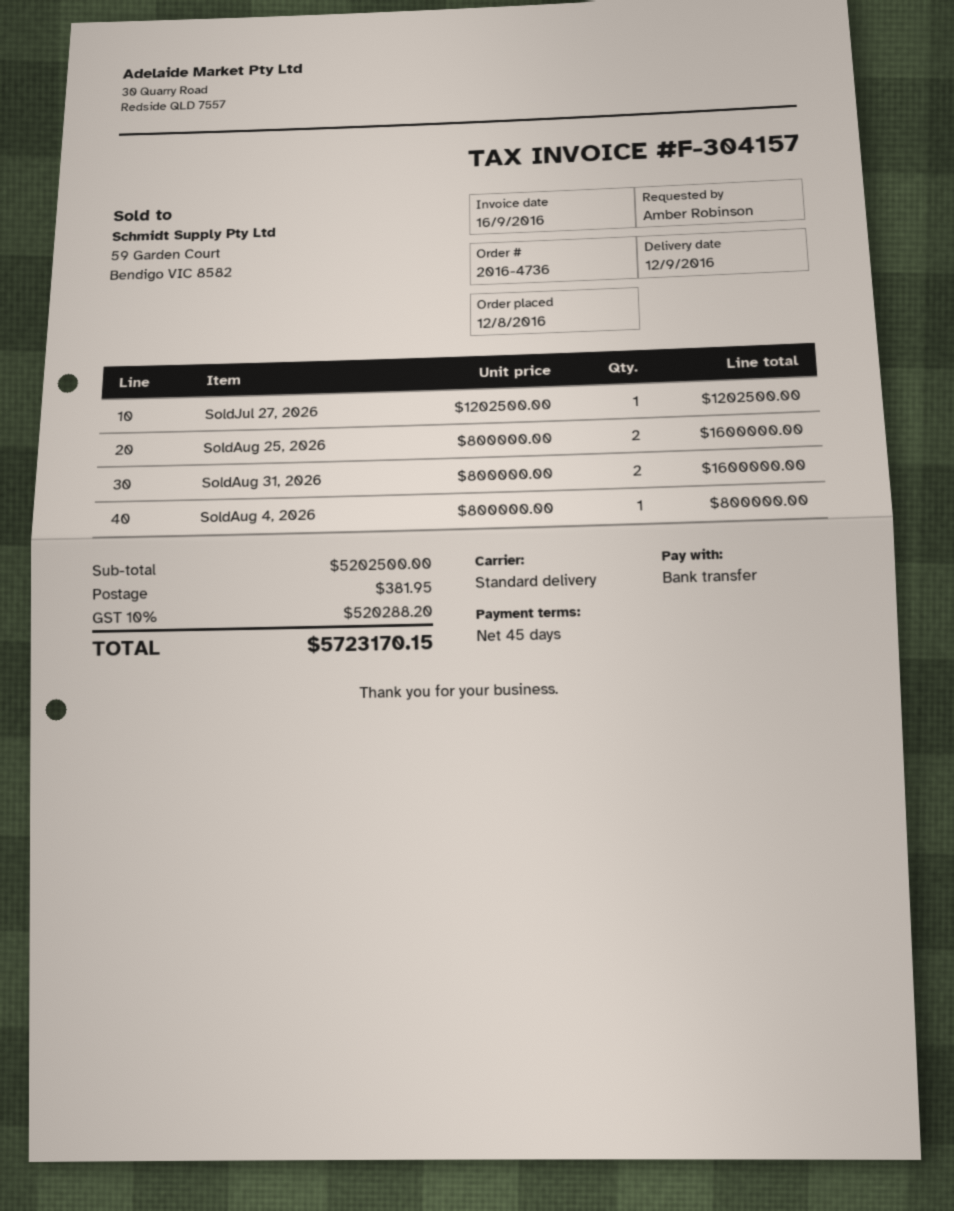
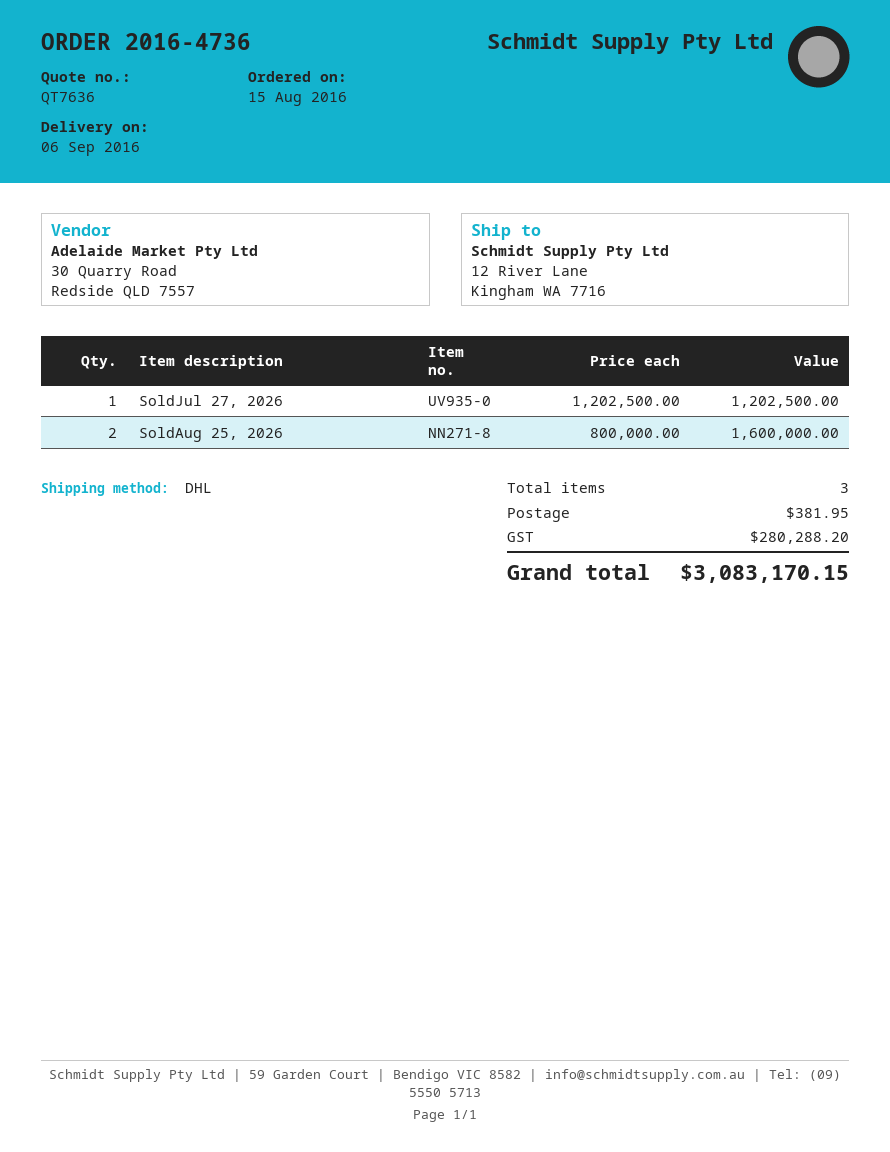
order date: 2016-08-12 -> 2016-08-15
delivery date: 2016-09-12 -> 2016-09-06
shipping method: standard -> DHL
SoldAug 31, 2026: 2 x 800000.00 = 1600000.00 -> none
SoldAug 4, 2026: 1 x 800000.00 = 800000.00 -> none
tax: 520288.20 -> 280288.20
total: 5723170.15 -> 3083170.15

